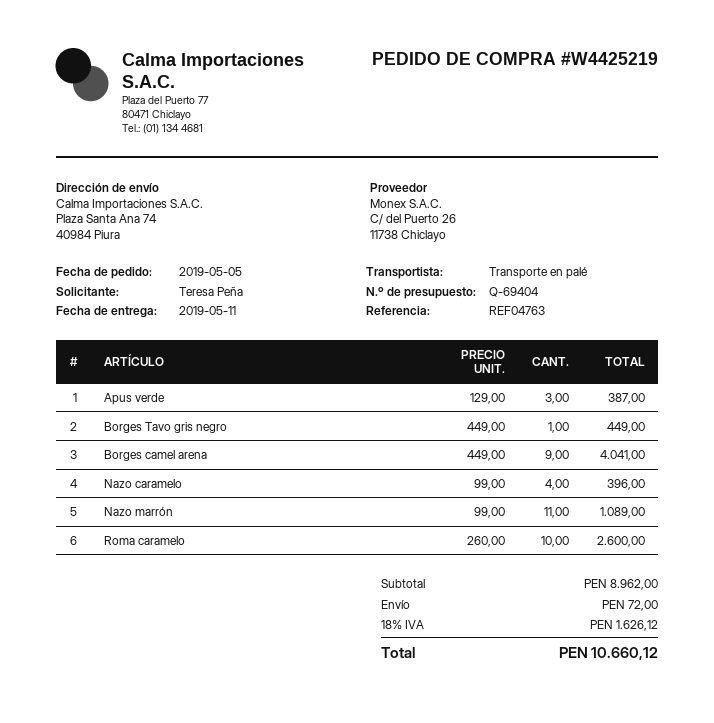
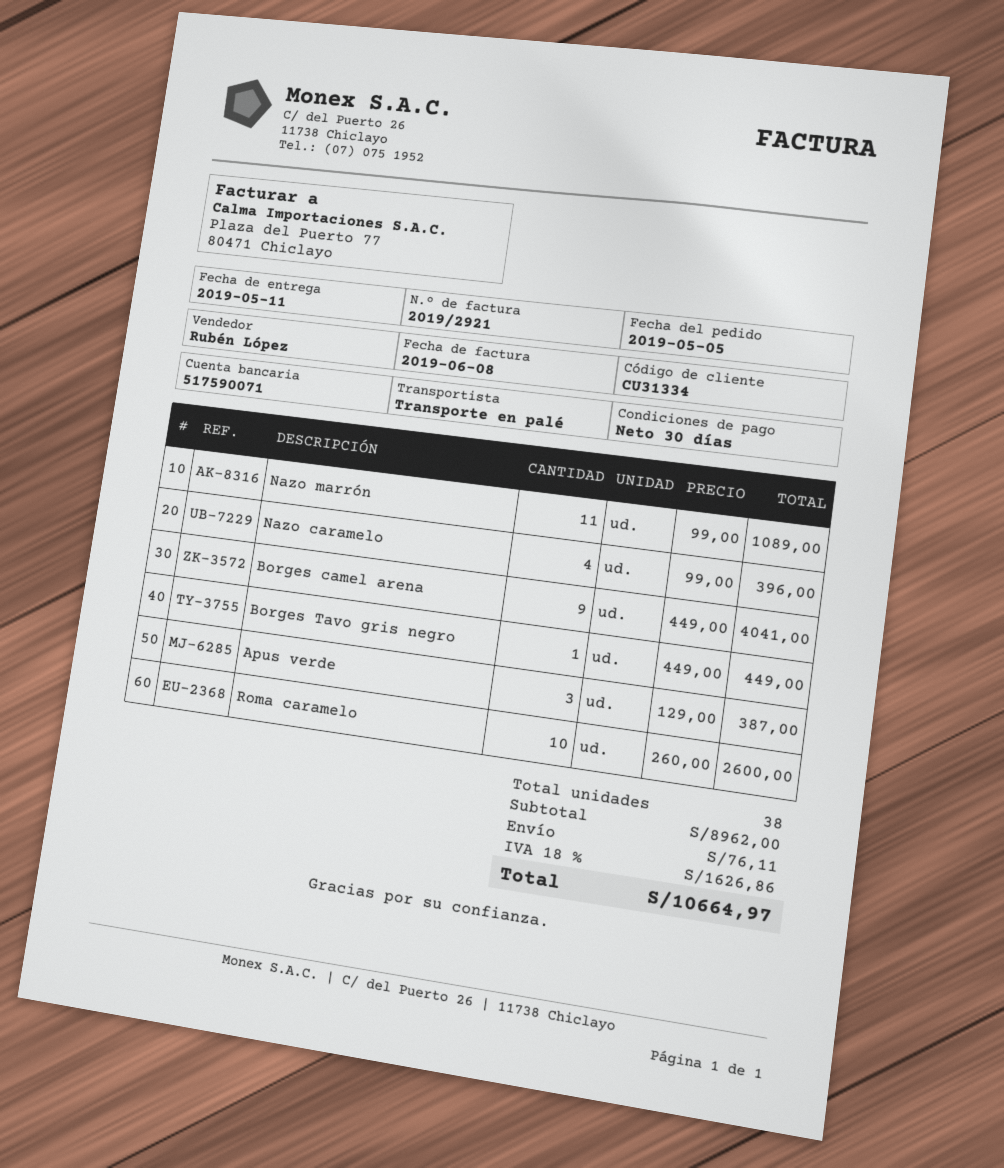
shipping: 72.00 -> 76.11
tax: 18% = 1626.12 -> 18% = 1626.86
total: 10660.12 -> 10664.97

